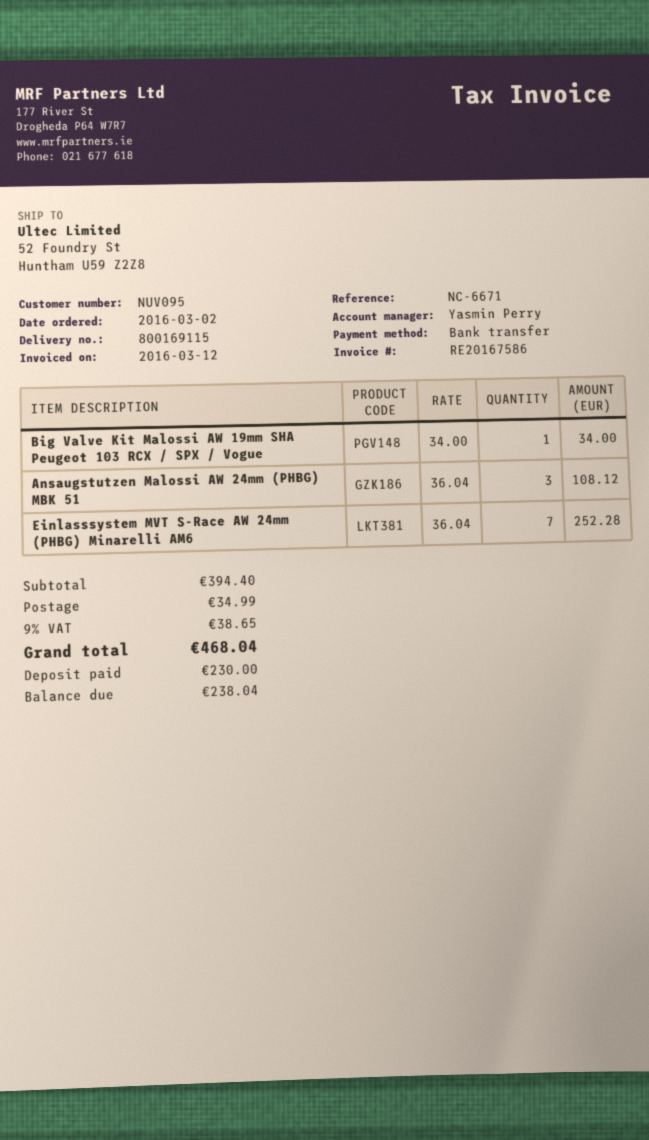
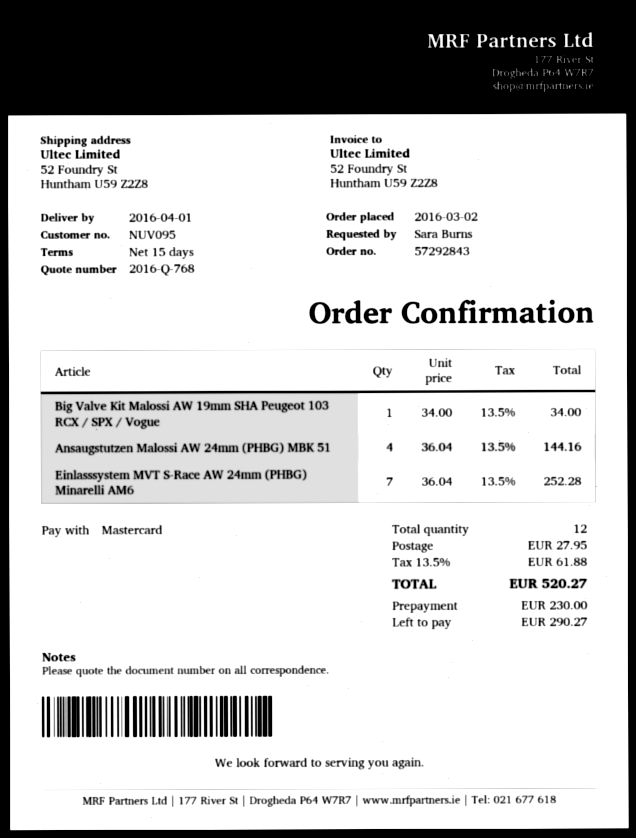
payment method: bank transfer -> Mastercard
Ansaugstutzen Malossi AW 24mm (PHBG) MBK 51: 3 x 36.04 = 108.12 -> 4 x 36.04 = 144.16
shipping: 34.99 -> 27.95
tax: 9% = 38.65 -> 13.5% = 61.88
total: 468.04 -> 520.27
balance: 238.04 -> 290.27

